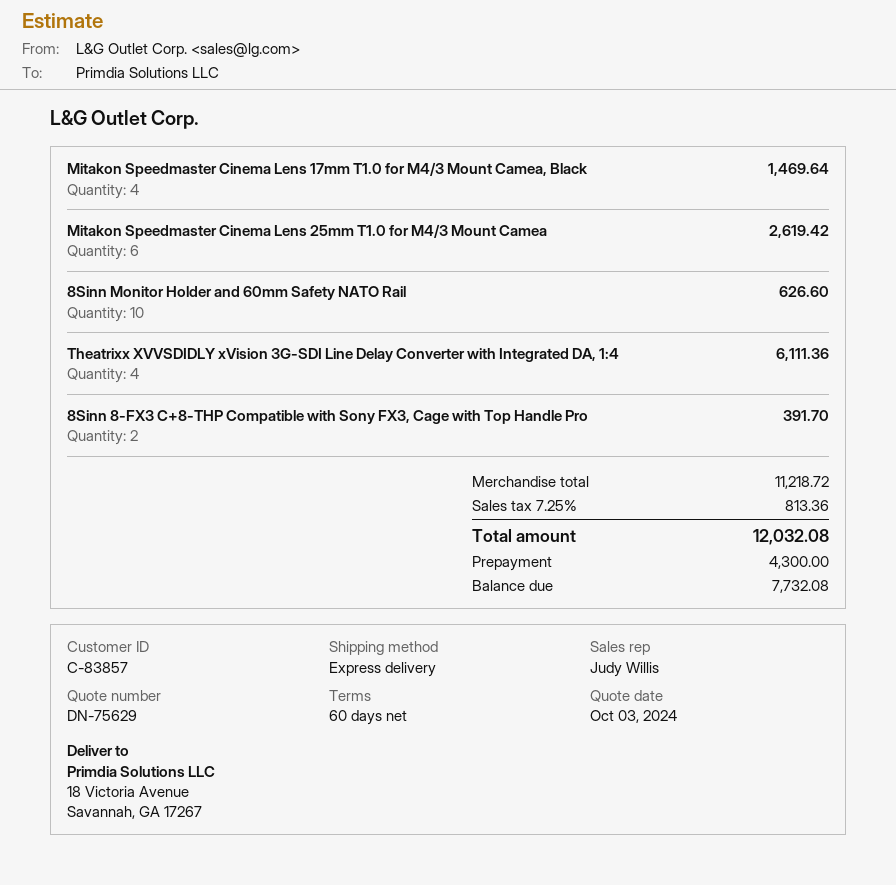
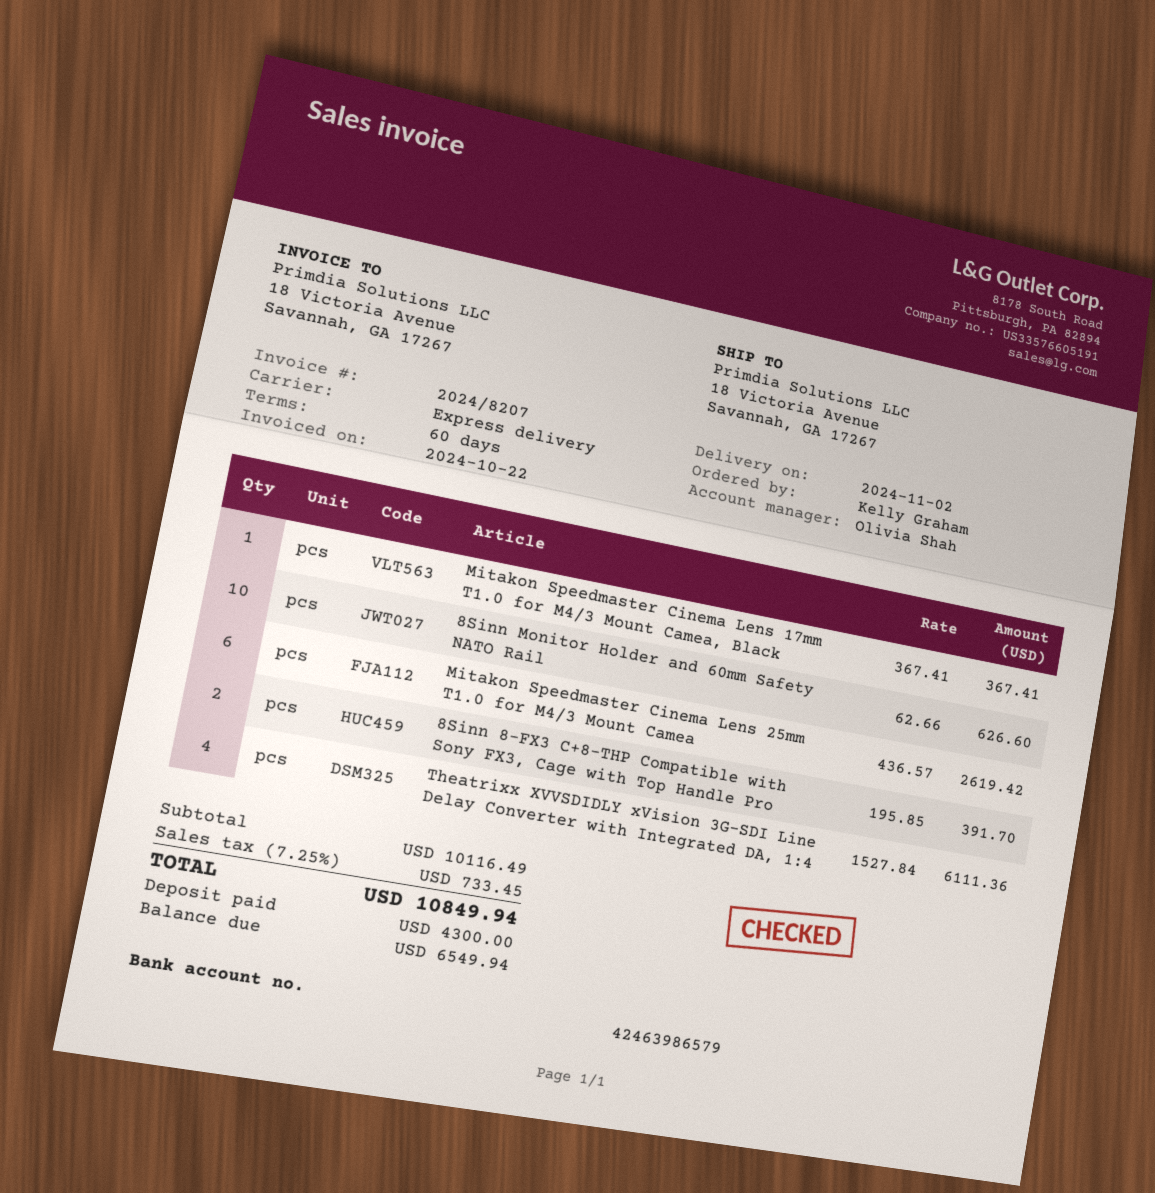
sales rep: Judy Willis -> Olivia Shah
Mitakon Speedmaster Cinema Lens 17mm T1.0 for M4/3 Mount Camea, Black: 4 for 1469.64 -> 1 for 367.41
subtotal: 11218.72 -> 10116.49
tax: 7.25% = 813.36 -> 7.25% = 733.45
total: 12032.08 -> 10849.94
balance: 7732.08 -> 6549.94

